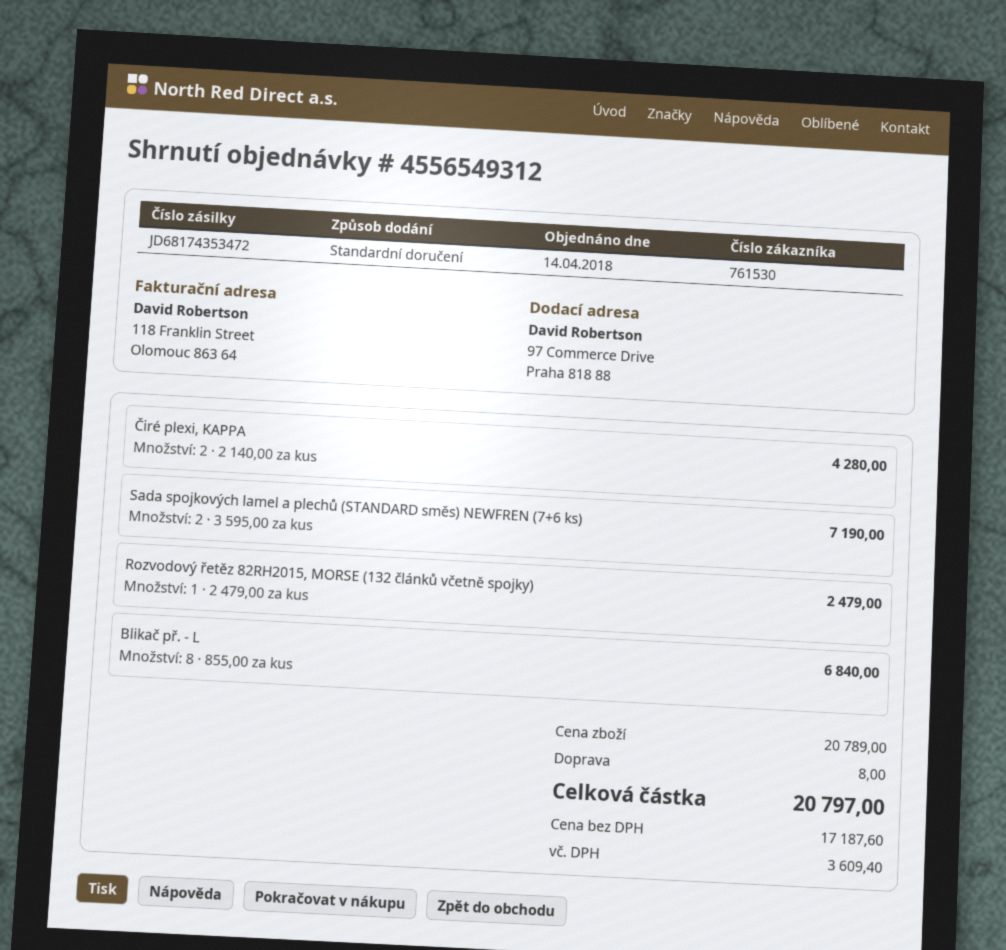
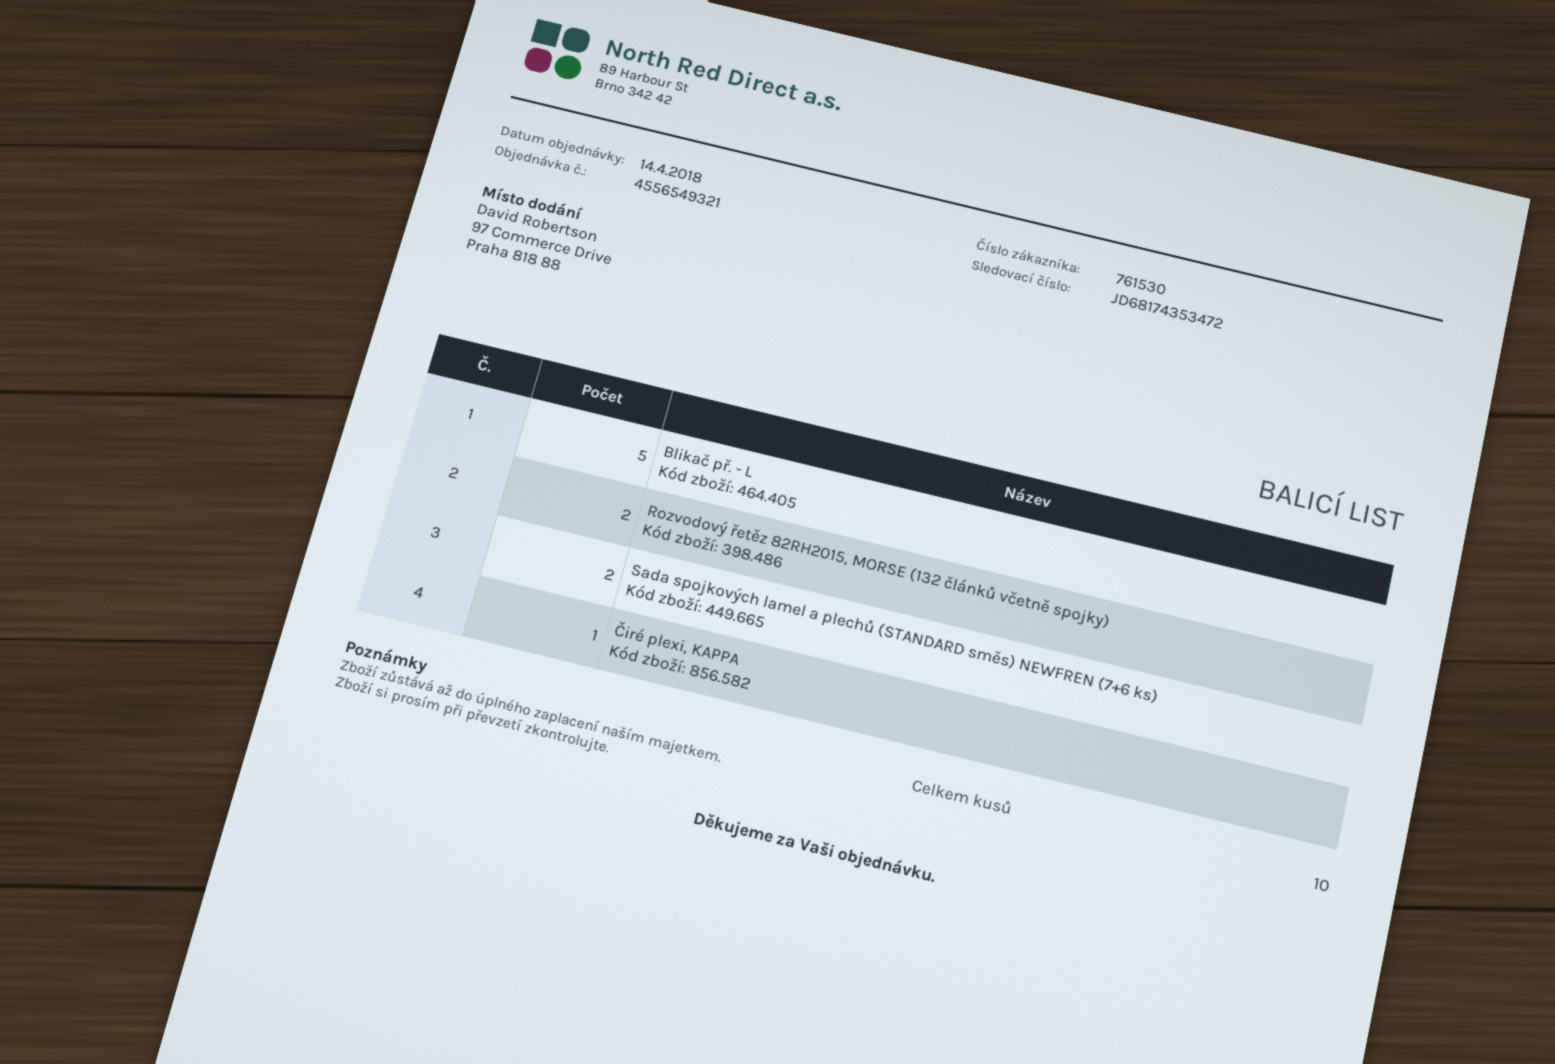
order number: 4556549312 -> 4556549321
Čiré plexi, KAPPA: 2 -> 1
Rozvodový řetěz 82RH2015, MORSE (132 článků včetně spojky): 1 -> 2
Blikač př. - L: 8 -> 5

